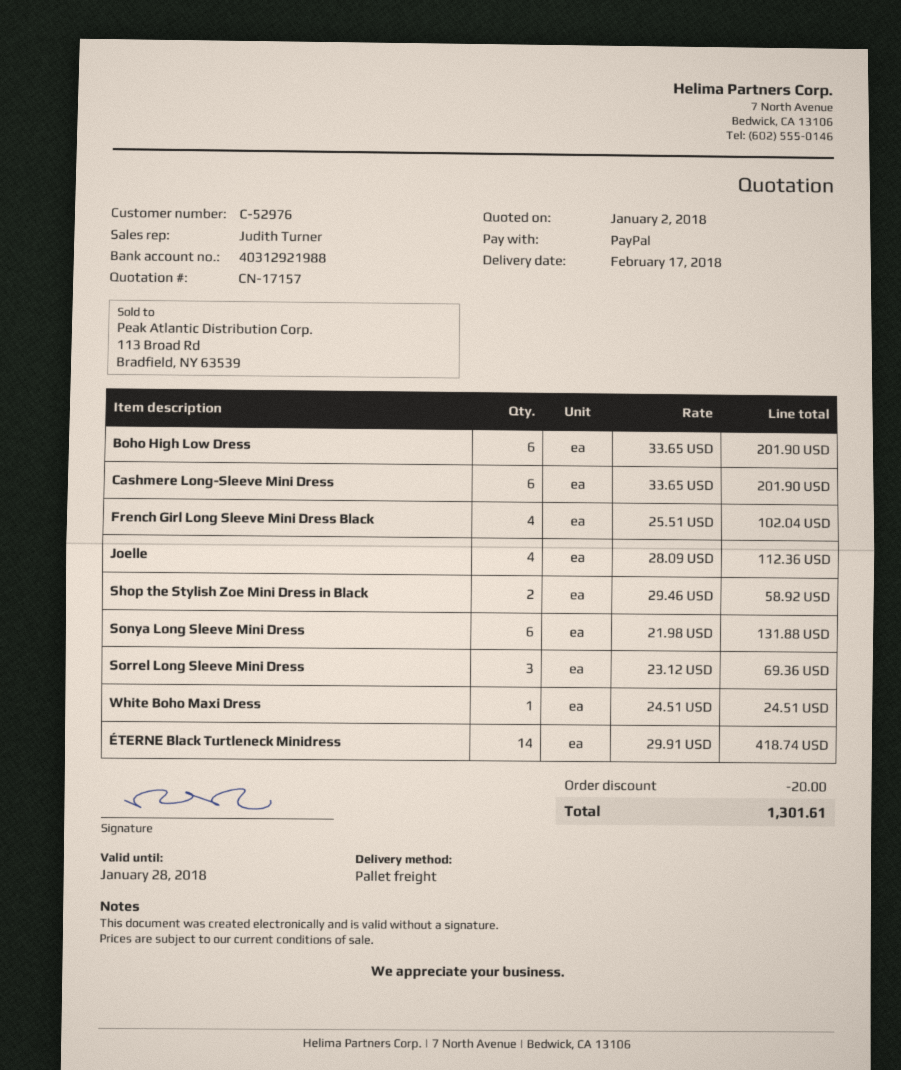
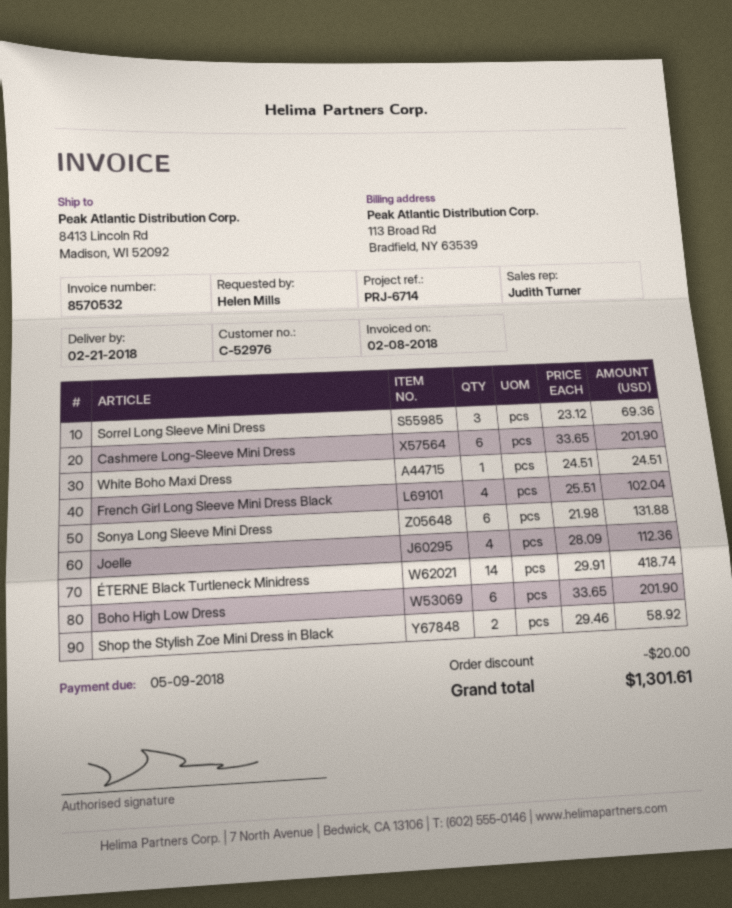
delivery date: 2018-02-17 -> 2018-02-21

